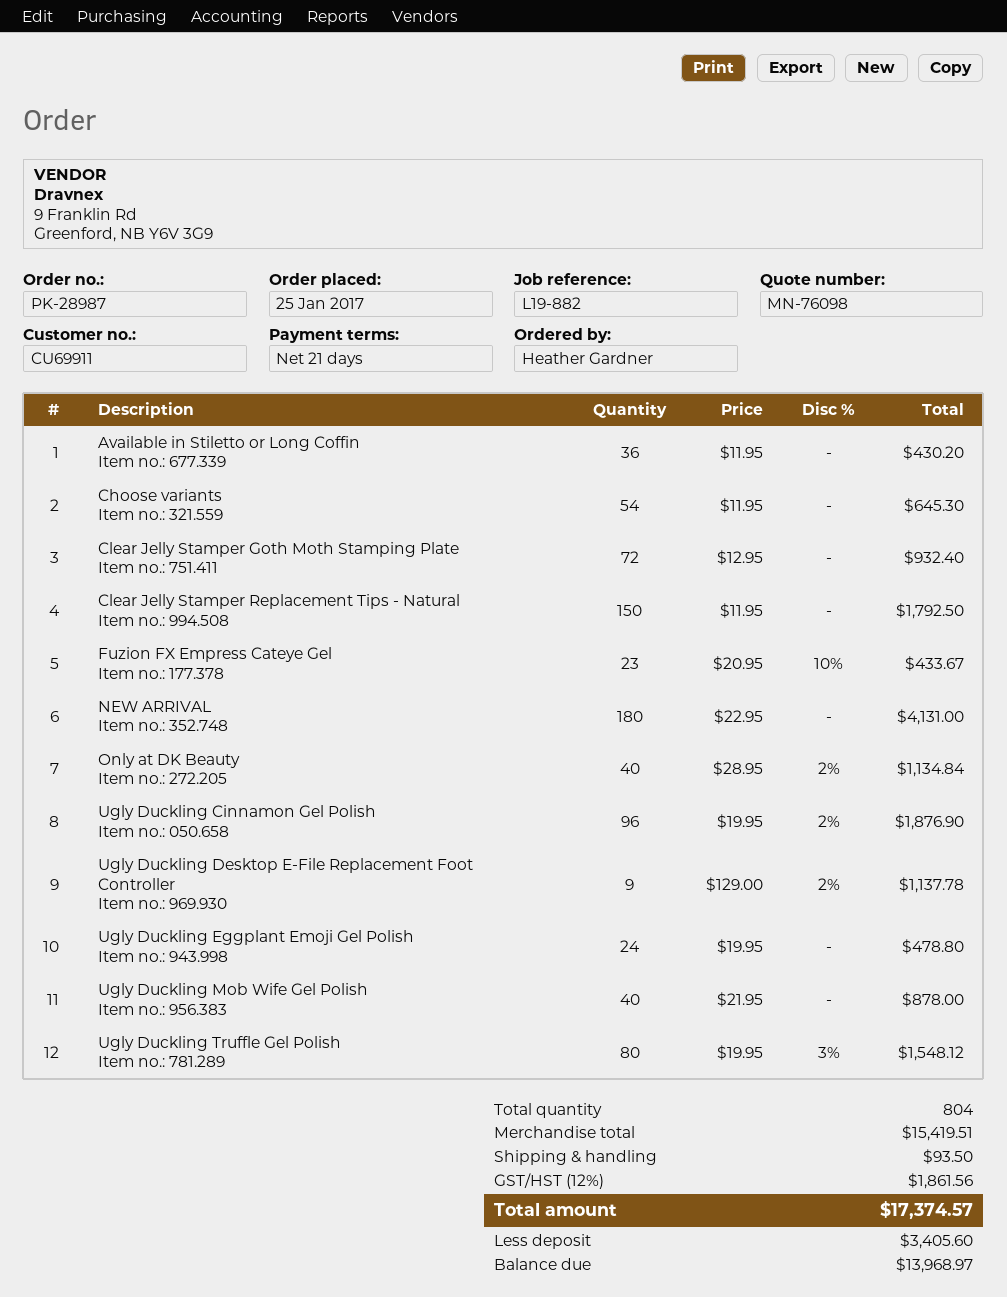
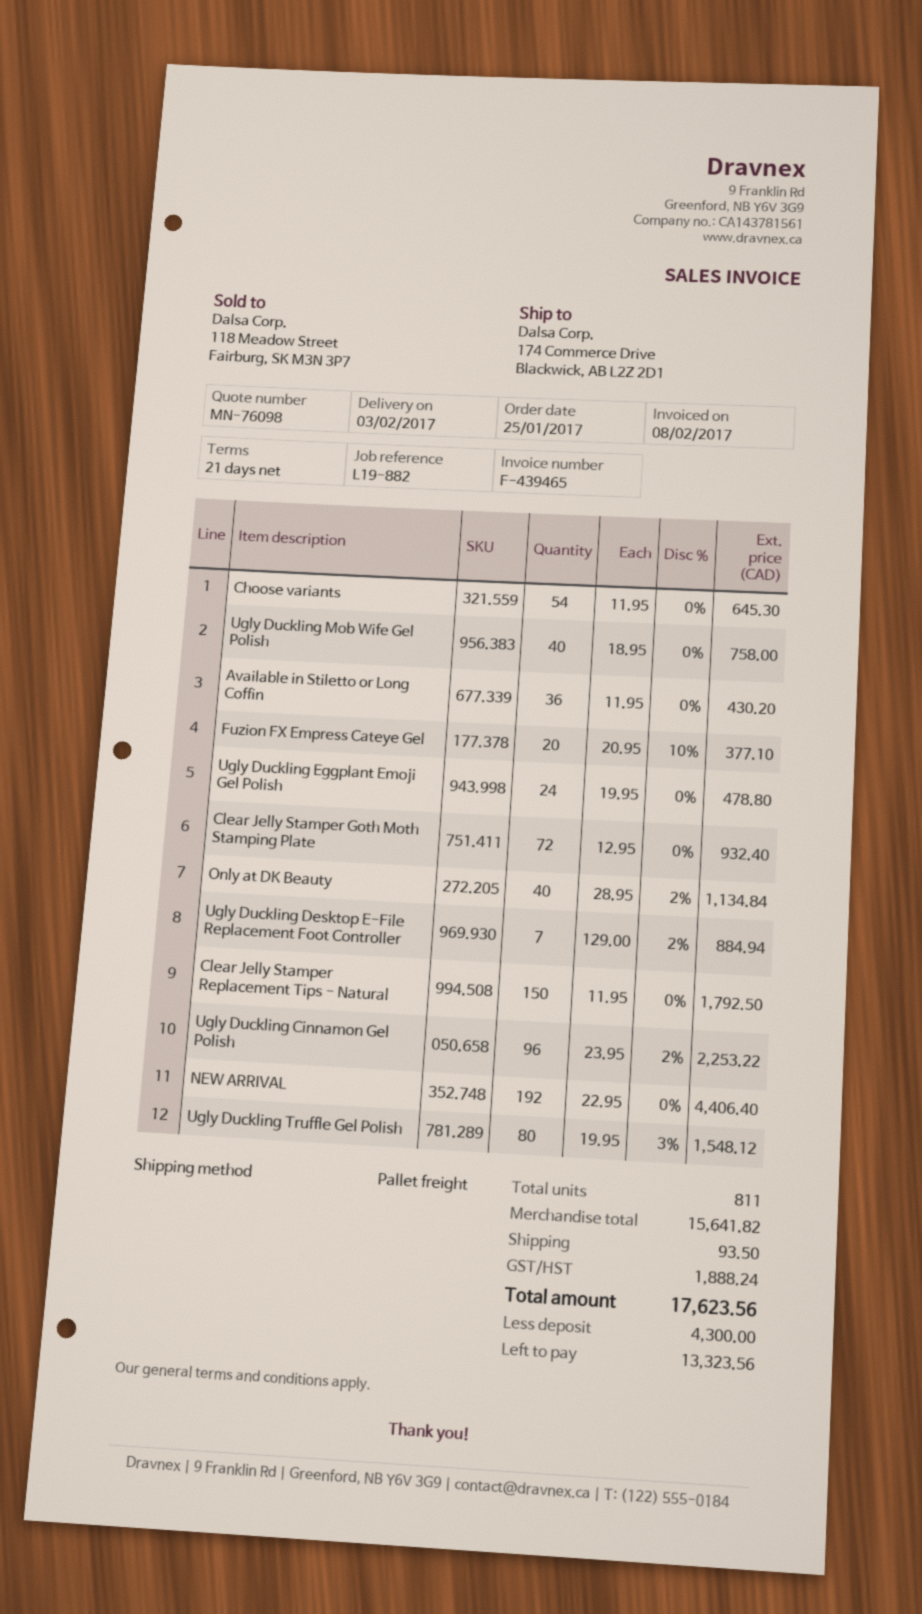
Fuzion FX Empress Cateye Gel: 23 x 20.95 - 10% = 433.67 -> 20 x 20.95 - 10% = 377.10
NEW ARRIVAL: 180 x 22.95 = 4131.00 -> 192 x 22.95 = 4406.40
Ugly Duckling Cinnamon Gel Polish: 96 x 19.95 - 2% = 1876.90 -> 96 x 23.95 - 2% = 2253.22
Ugly Duckling Desktop E-File Replacement Foot Controller: 9 x 129.00 - 2% = 1137.78 -> 7 x 129.00 - 2% = 884.94
Ugly Duckling Mob Wife Gel Polish: 40 x 21.95 = 878.00 -> 40 x 18.95 = 758.00
total quantity: 804 -> 811
subtotal: 15419.51 -> 15641.82
tax: 1861.56 -> 1888.24
total: 17374.57 -> 17623.56
deposit: 3405.60 -> 4300.00
balance: 13968.97 -> 13323.56

